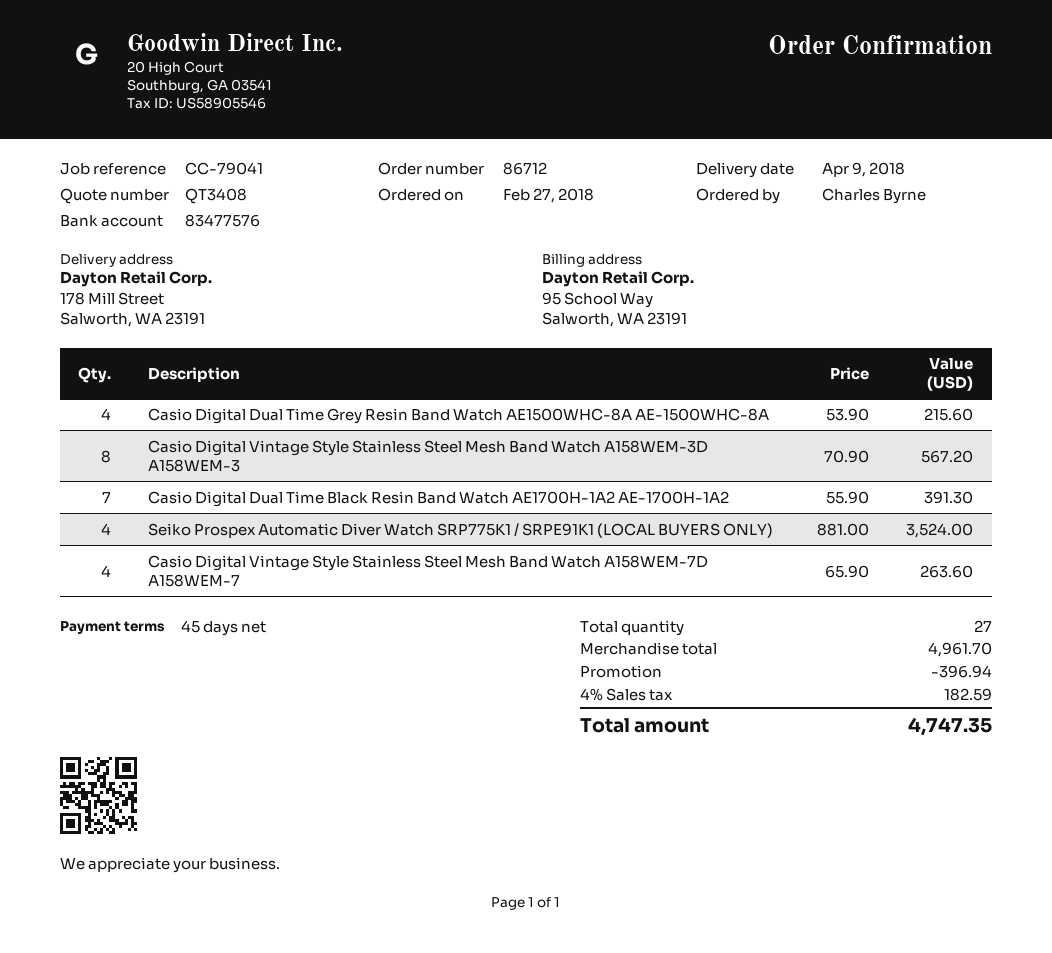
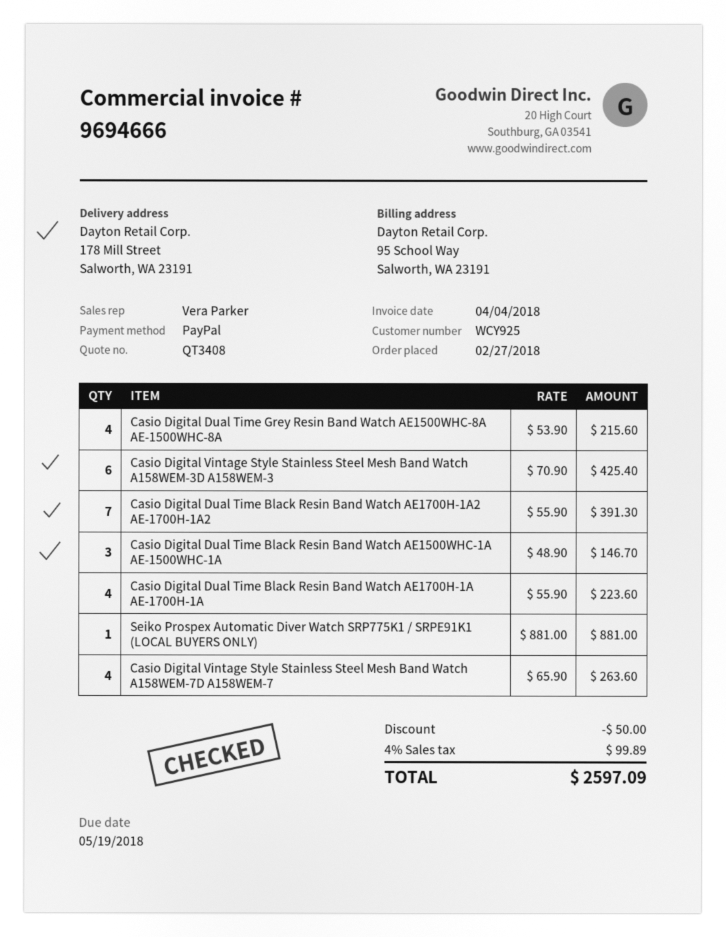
Casio Digital Vintage Style Stainless Steel Mesh Band Watch A158WEM-3D A158WEM-3: 8 x 70.90 = 567.20 -> 6 x 70.90 = 425.40
Seiko Prospex Automatic Diver Watch SRP775K1 / SRPE91K1 (LOCAL BUYERS ONLY): 4 x 881.00 = 3524.00 -> 1 x 881.00 = 881.00
Casio Digital Dual Time Black Resin Band Watch AE1500WHC-1A AE-1500WHC-1A: none -> 3 x 48.90 = 146.70
Casio Digital Dual Time Black Resin Band Watch AE1700H-1A AE-1700H-1A: none -> 4 x 55.90 = 223.60
discount: 396.94 -> 50.00
tax: 4% = 182.59 -> 4% = 99.89
total: 4747.35 -> 2597.09

